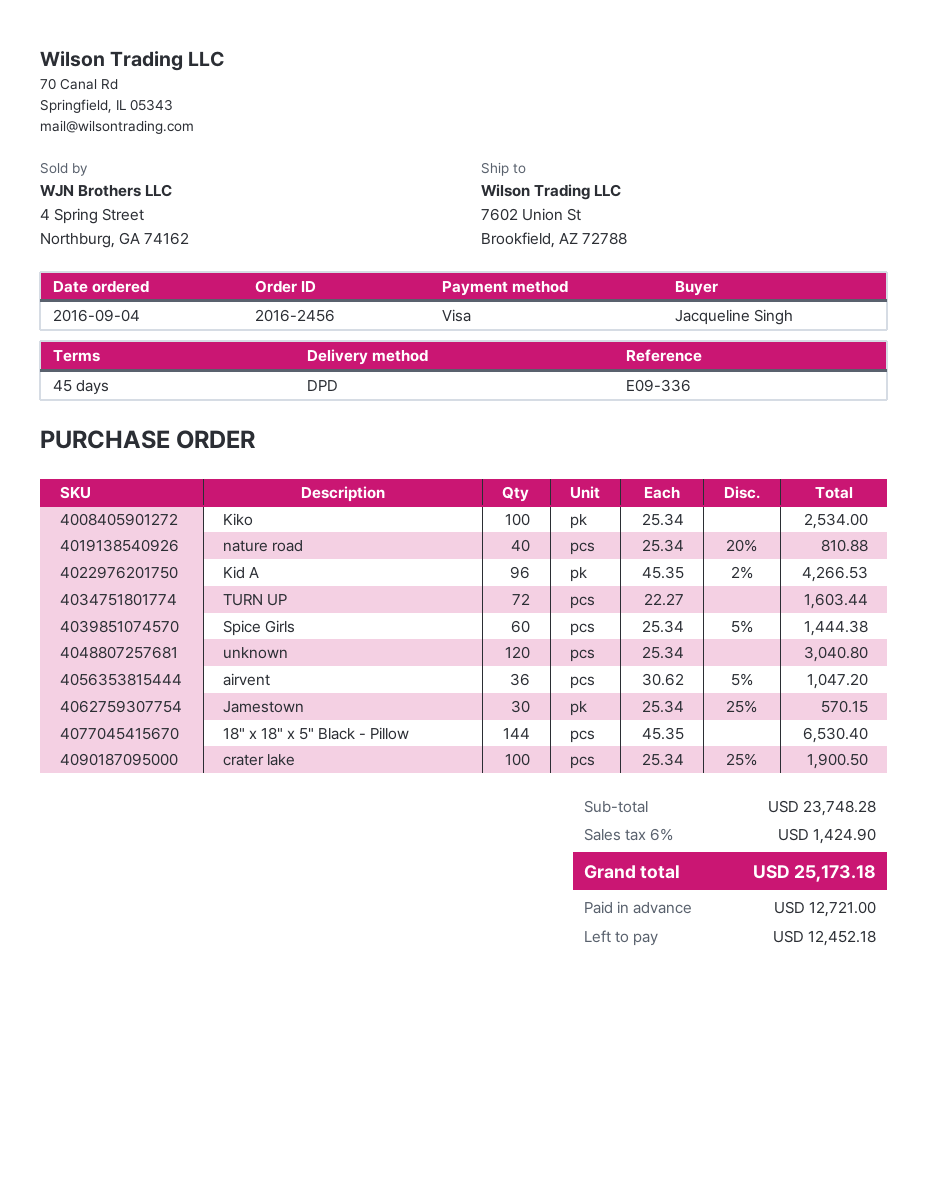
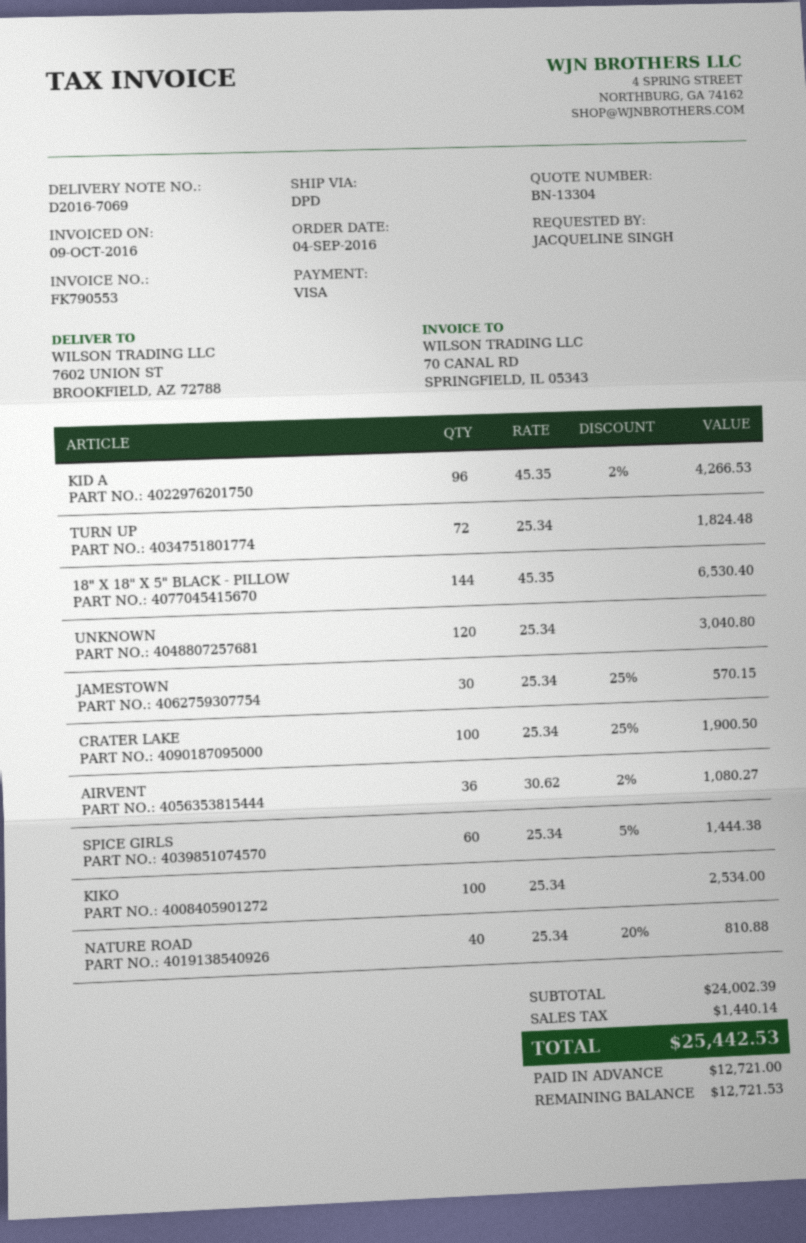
TURN UP: 72 x 22.27 = 1603.44 -> 72 x 25.34 = 1824.48
airvent: 36 x 30.62 - 5% = 1047.20 -> 36 x 30.62 - 2% = 1080.27
subtotal: 23748.28 -> 24002.39
tax: 1424.90 -> 1440.14
total: 25173.18 -> 25442.53
balance: 12452.18 -> 12721.53

